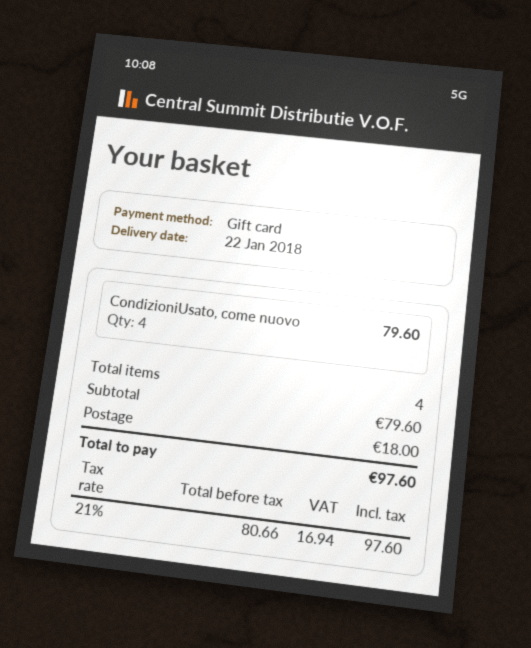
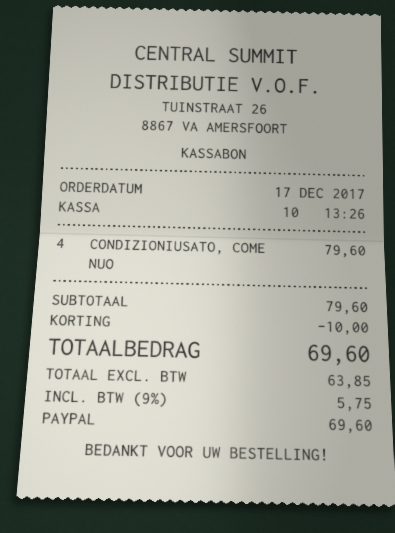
payment method: gift card -> PayPal
discount: none -> 10.00
shipping: 18.00 -> none
net: 80.66 -> 63.85
tax: 21% = 16.94 -> 9% = 5.75
total: 97.60 -> 69.60

